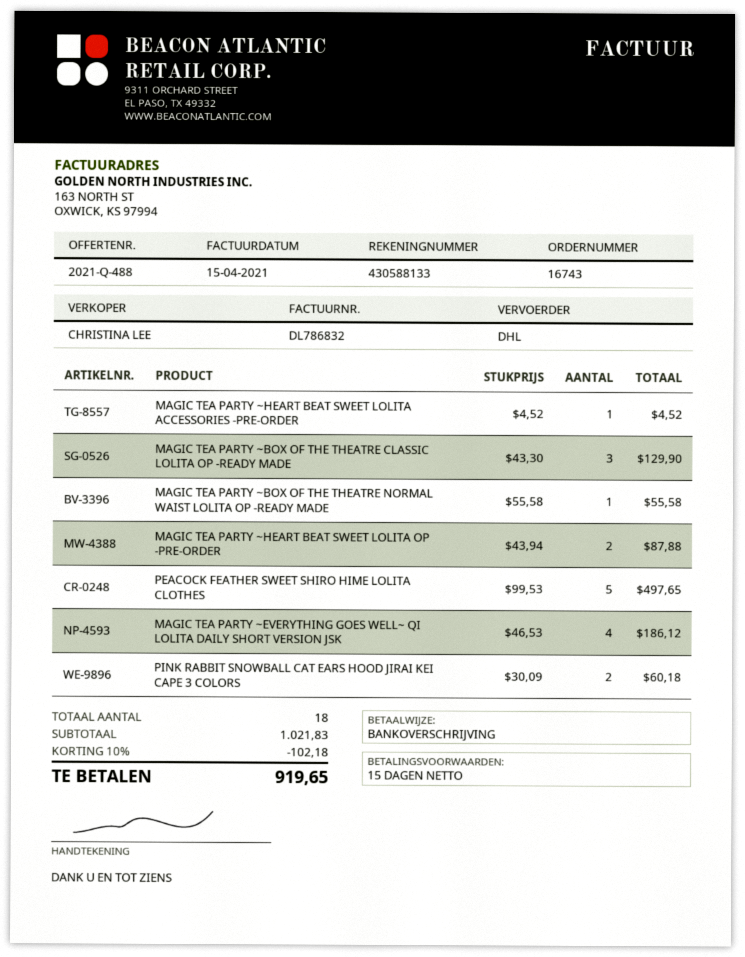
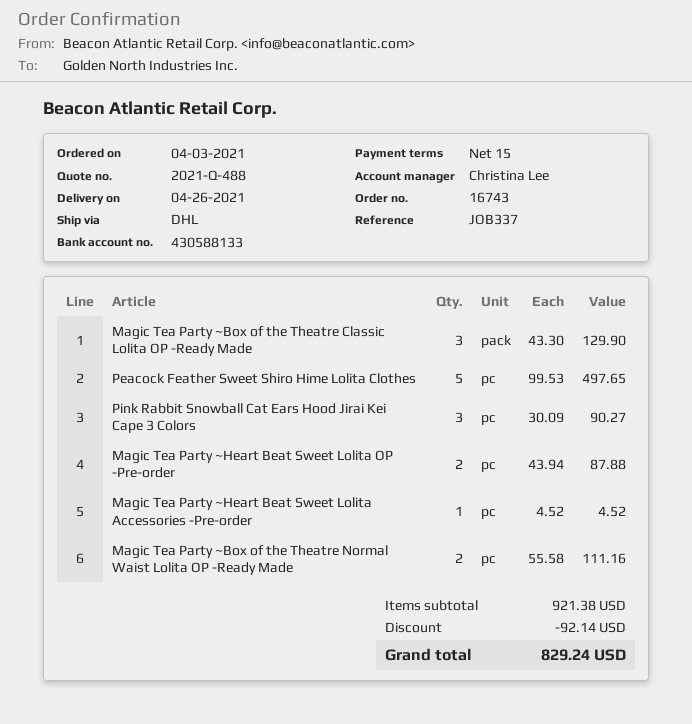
MAGIC TEA PARTY ~BOX OF THE THEATRE NORMAL WAIST LOLITA OP -READY MADE: 1 x 55.58 = 55.58 -> 2 x 55.58 = 111.16
MAGIC TEA PARTY ~EVERYTHING GOES WELL~ QI LOLITA DAILY SHORT VERSION JSK: 4 x 46.53 = 186.12 -> none
PINK RABBIT SNOWBALL CAT EARS HOOD JIRAI KEI CAPE 3 COLORS: 2 x 30.09 = 60.18 -> 3 x 30.09 = 90.27
subtotal: 1021.83 -> 921.38
discount: 102.18 -> 92.14
total: 919.65 -> 829.24

